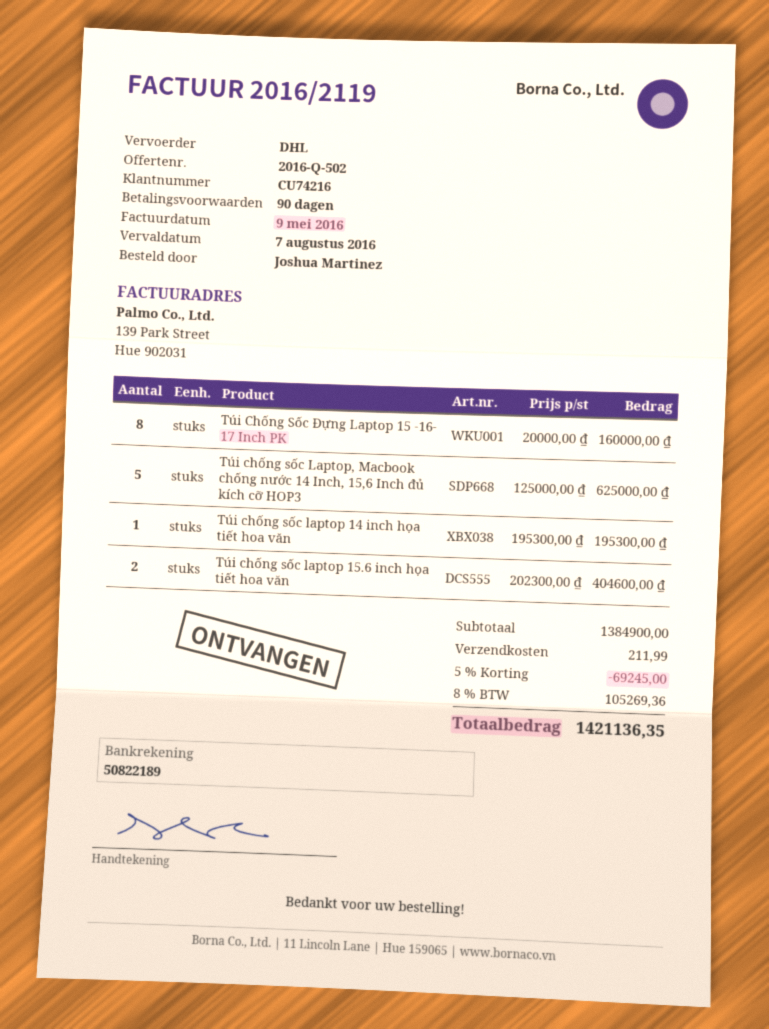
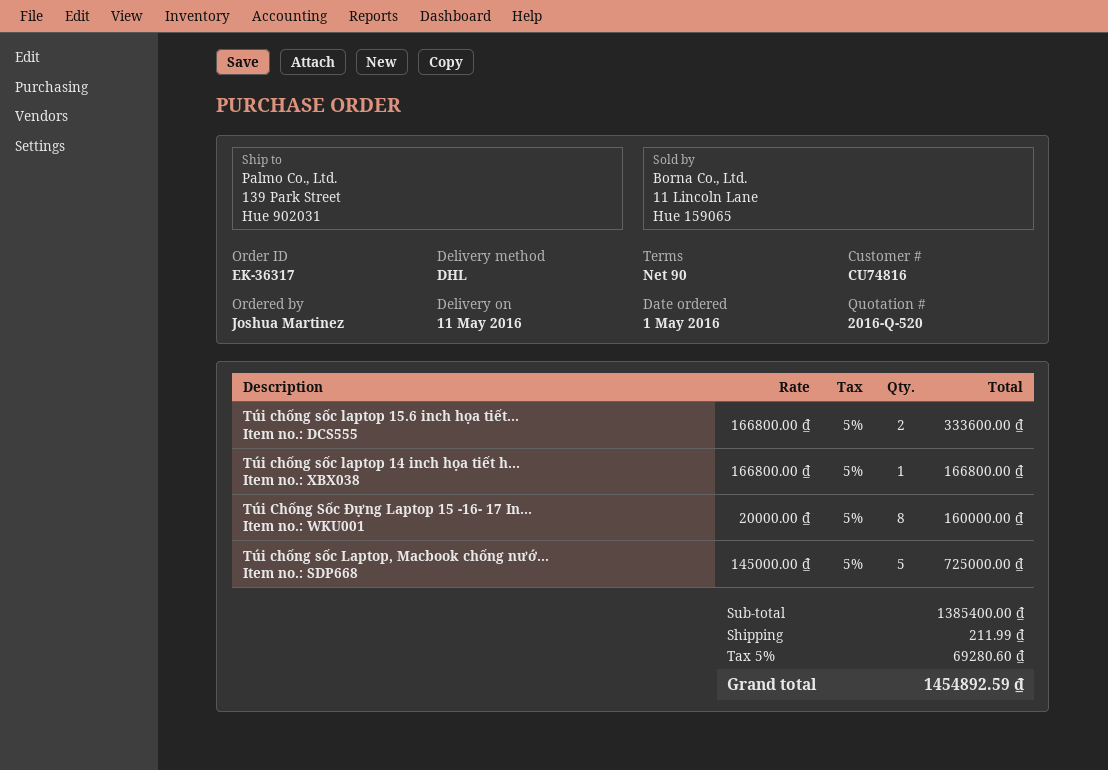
quote number: 2016-Q-502 -> 2016-Q-520
customer number: CU74216 -> CU74816
Túi chống sốc Laptop, Macbook chống nước 14 Inch, 15,6 Inch đủ kích cỡ HOP3: 5 x 125000.00 = 625000.00 -> 5 x 145000.00 = 725000.00
Túi chống sốc laptop 14 inch họa tiết hoa văn: 1 x 195300.00 = 195300.00 -> 1 x 166800.00 = 166800.00
Túi chống sốc laptop 15.6 inch họa tiết hoa văn: 2 x 202300.00 = 404600.00 -> 2 x 166800.00 = 333600.00
subtotal: 1384900.00 -> 1385400.00
discount: 5% = 69245.00 -> none
tax: 8% = 105269.36 -> 5% = 69280.60
total: 1421136.35 -> 1454892.59

